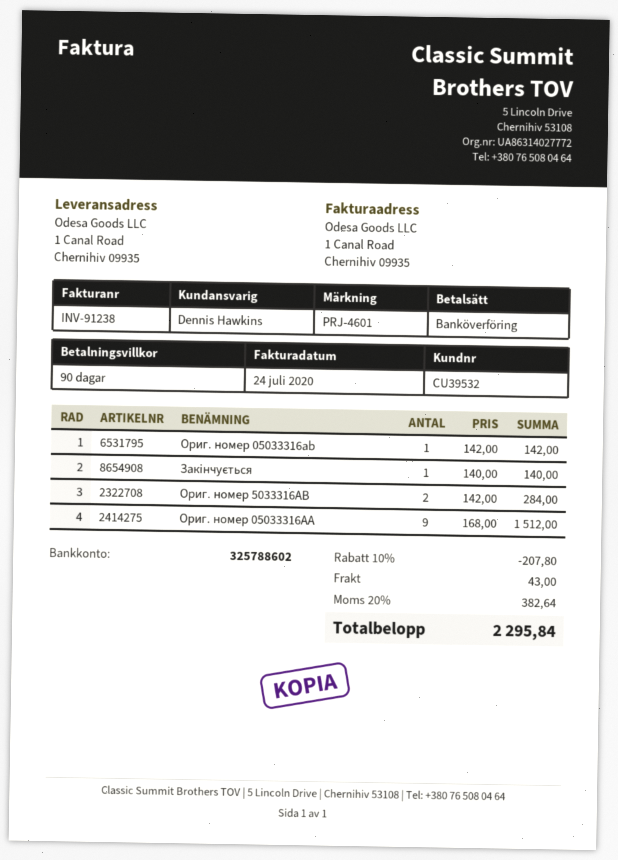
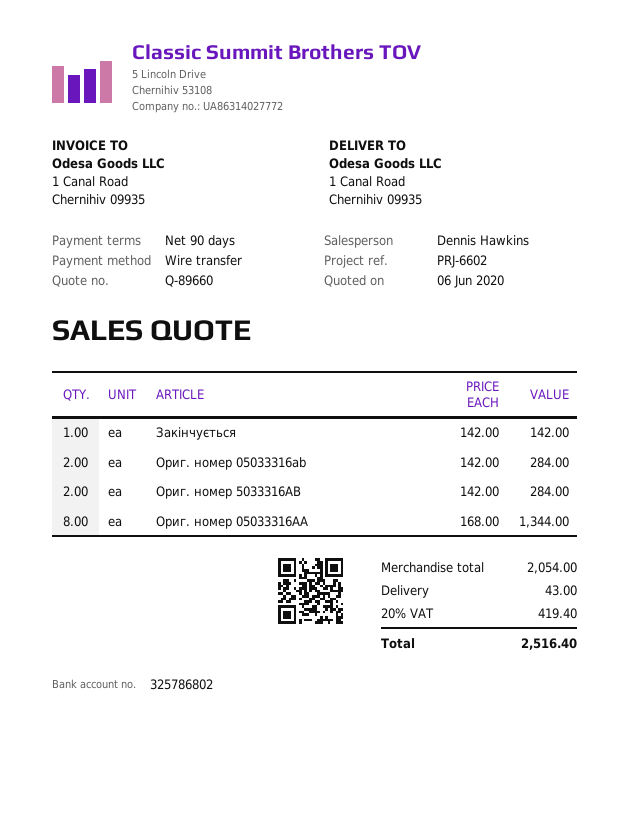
reference: PRJ-4601 -> PRJ-6602
bank account: 325788602 -> 325786802
Ориг. номер 05033316ab: 1 x 142.00 = 142.00 -> 2 x 142.00 = 284.00
Закінчується: 1 x 140.00 = 140.00 -> 1 x 142.00 = 142.00
Ориг. номер 05033316AA: 9 x 168.00 = 1512.00 -> 8 x 168.00 = 1344.00
discount: 10% = 207.80 -> none
tax: 20% = 382.64 -> 20% = 419.40
total: 2295.84 -> 2516.40

